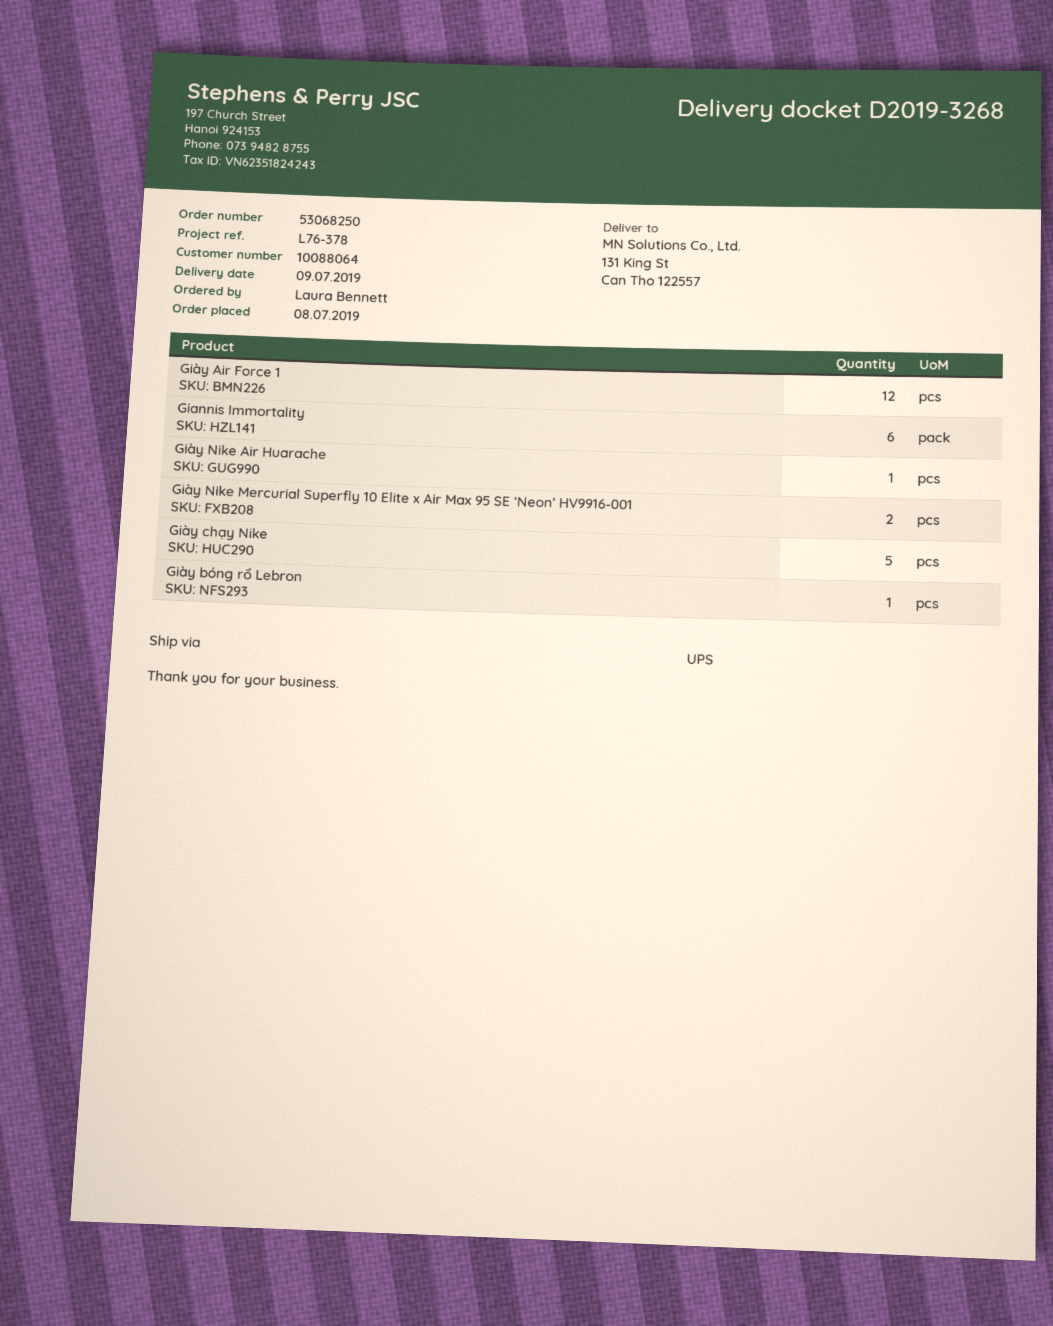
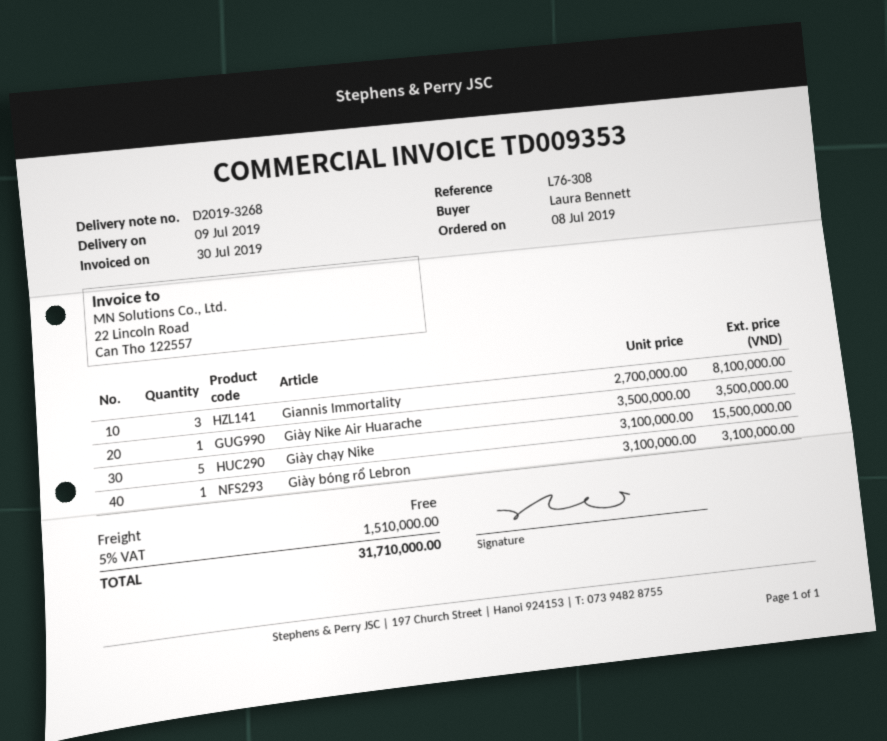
reference: L76-378 -> L76-308
Giày Air Force 1: 12 -> none
Giannis Immortality: 6 -> 3
Giày Nike Mercurial Superfly 10 Elite x Air Max 95 SE ‘Neon’ HV9916-001: 2 -> none

